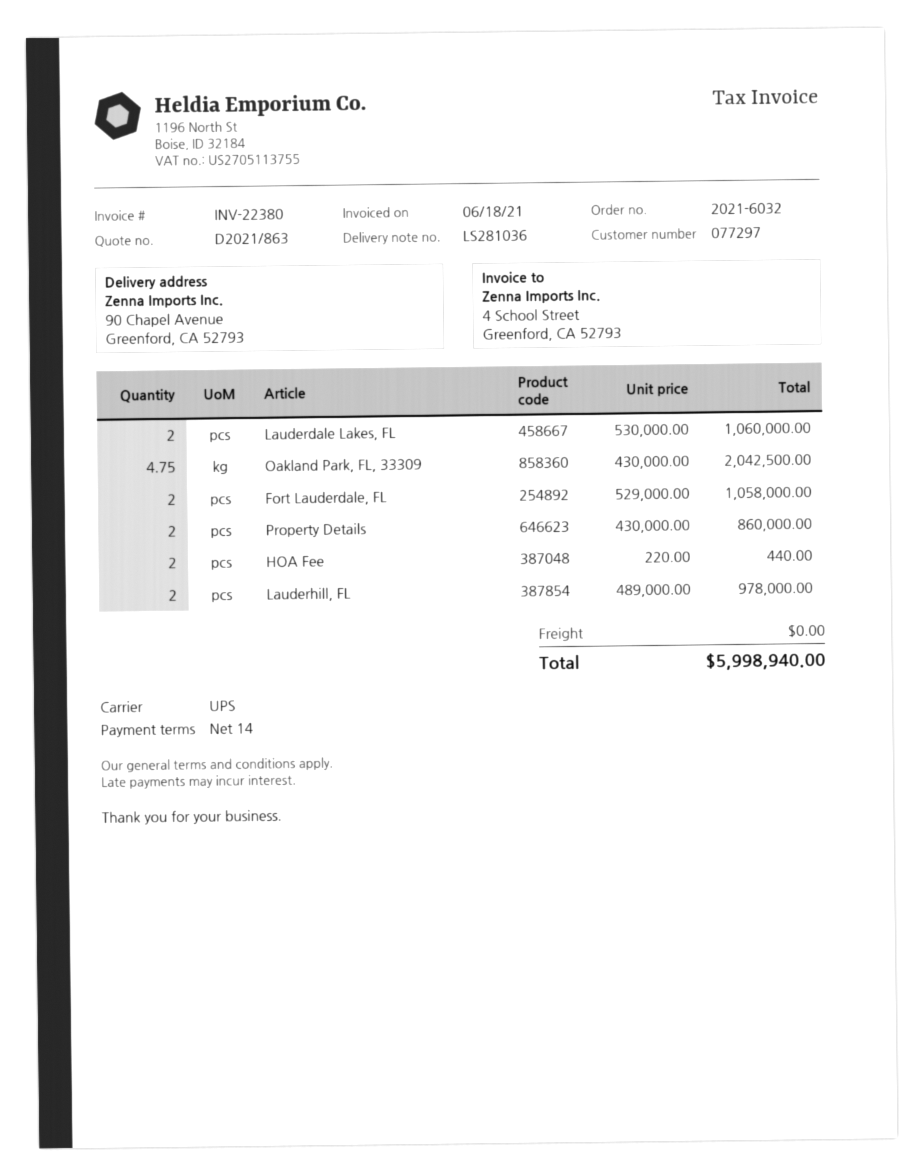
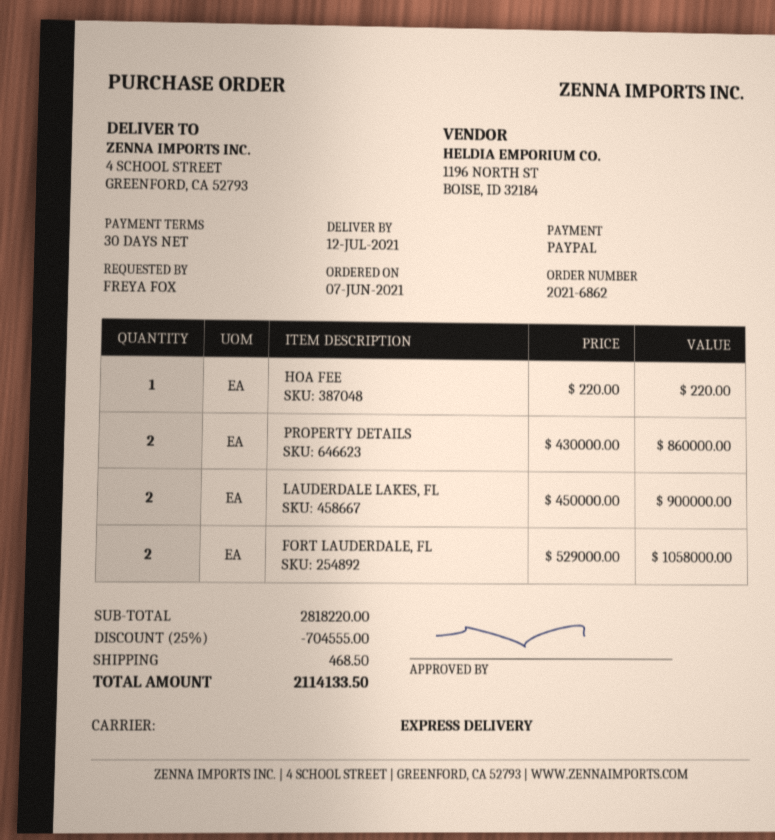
order number: 2021-6032 -> 2021-6862
payment terms: 14 days -> 30 days
shipping method: UPS -> express
ship to: 90 Chapel Avenue, Greenford, CA 52793 -> 4 SCHOOL STREET, GREENFORD, CA 52793
Lauderdale Lakes, FL: 2 x 530000.00 = 1060000.00 -> 2 x 450000.00 = 900000.00
Oakland Park, FL, 33309: 4.75 x 430000.00 = 2042500.00 -> none
HOA Fee: 2 x 220.00 = 440.00 -> 1 x 220.00 = 220.00
Lauderhill, FL: 2 x 489000.00 = 978000.00 -> none
discount: none -> 25% = 704555.00
shipping: 0.00 -> 468.50
total: 5998940.00 -> 2114133.50

